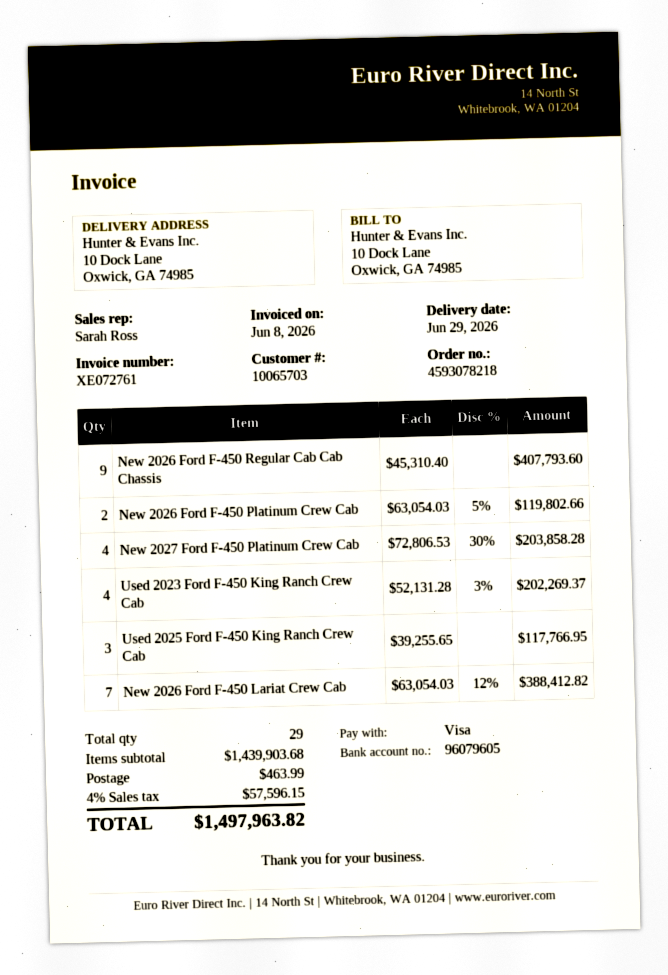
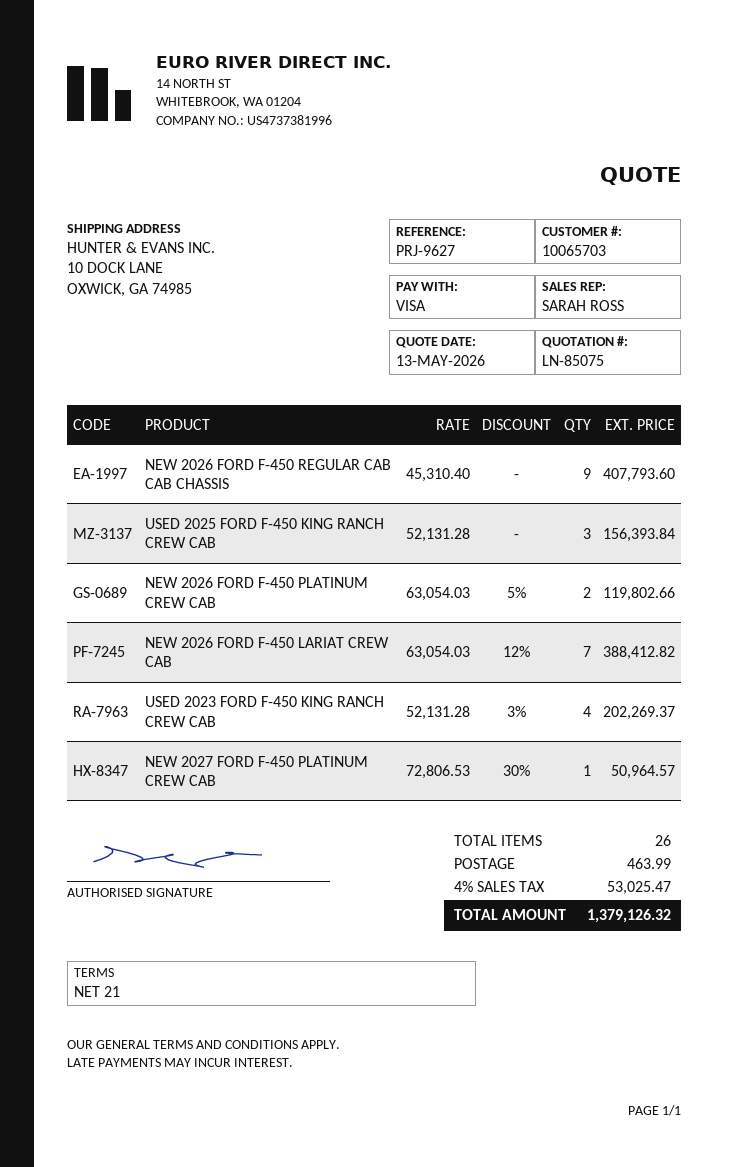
New 2027 Ford F-450 Platinum Crew Cab: 4 x 72806.53 - 30% = 203858.28 -> 1 x 72806.53 - 30% = 50964.57
Used 2025 Ford F-450 King Ranch Crew Cab: 3 x 39255.65 = 117766.95 -> 3 x 52131.28 = 156393.84
total quantity: 29 -> 26
tax: 4% = 57596.15 -> 4% = 53025.47
total: 1497963.82 -> 1379126.32

